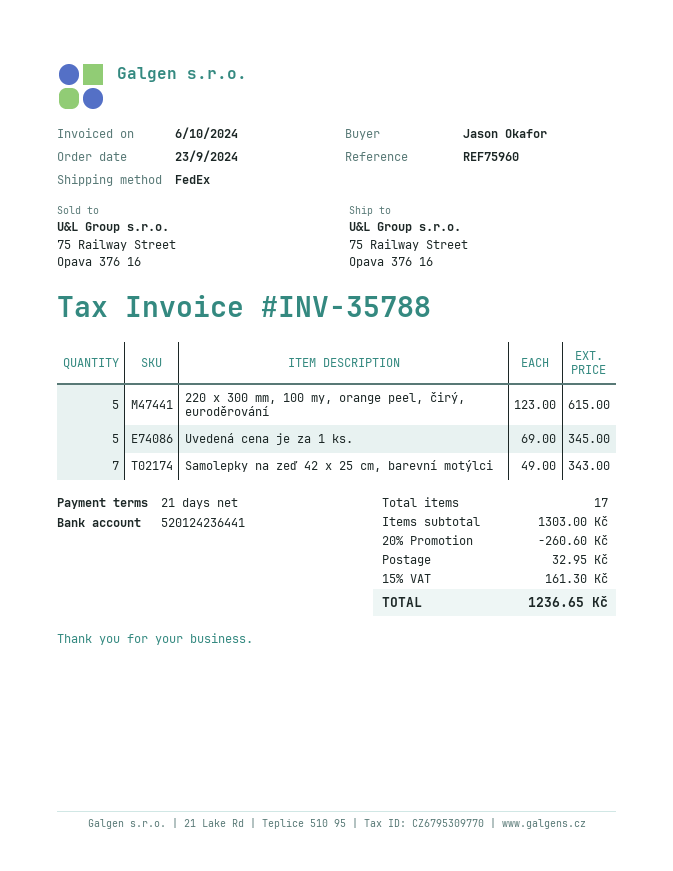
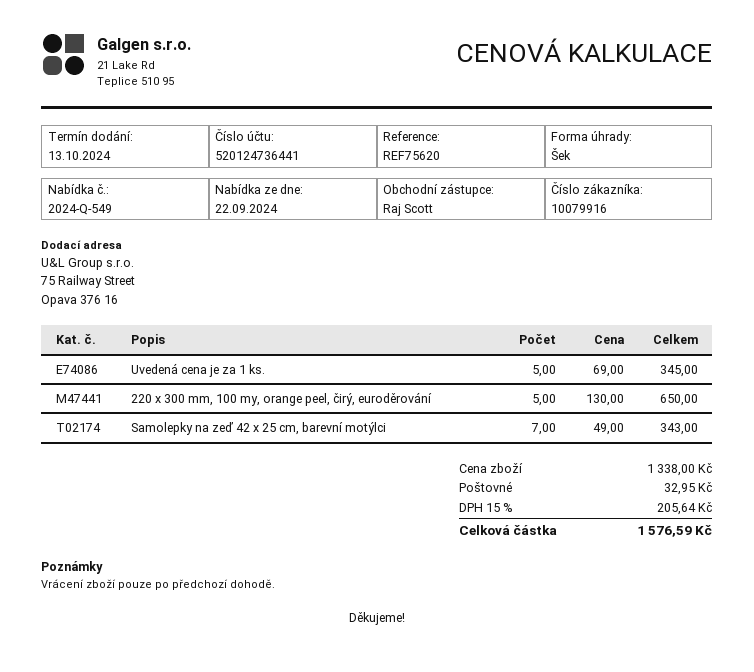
reference: REF75960 -> REF75620
bank account: 520124236441 -> 520124736441
220 x 300 mm, 100 my, orange peel, čirý, euroděrování: 5 x 123.00 = 615.00 -> 5 x 130.00 = 650.00
subtotal: 1303.00 -> 1338.00
discount: 20% = 260.60 -> none
tax: 15% = 161.30 -> 15% = 205.64
total: 1236.65 -> 1576.59

